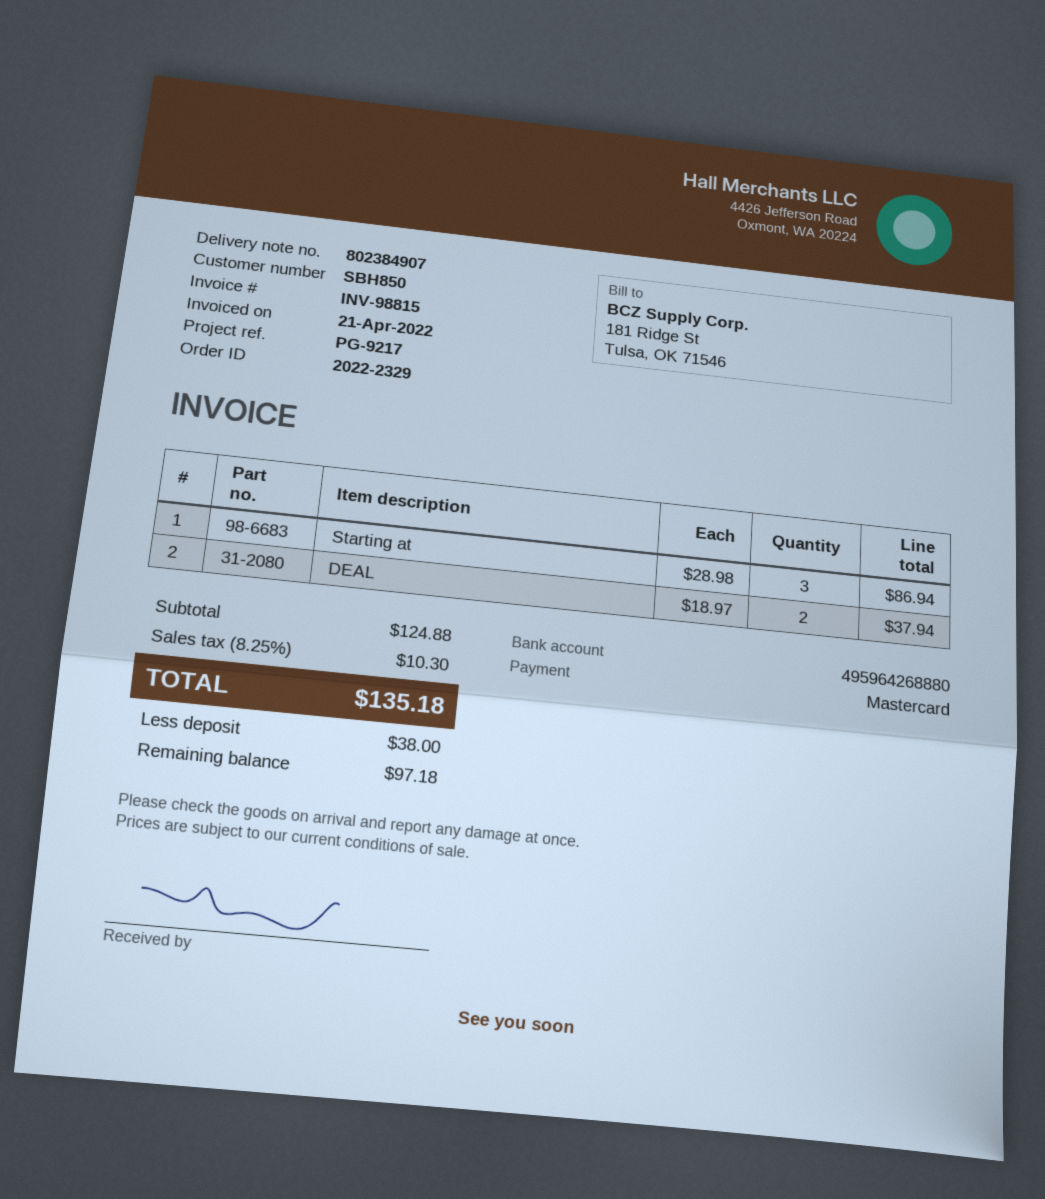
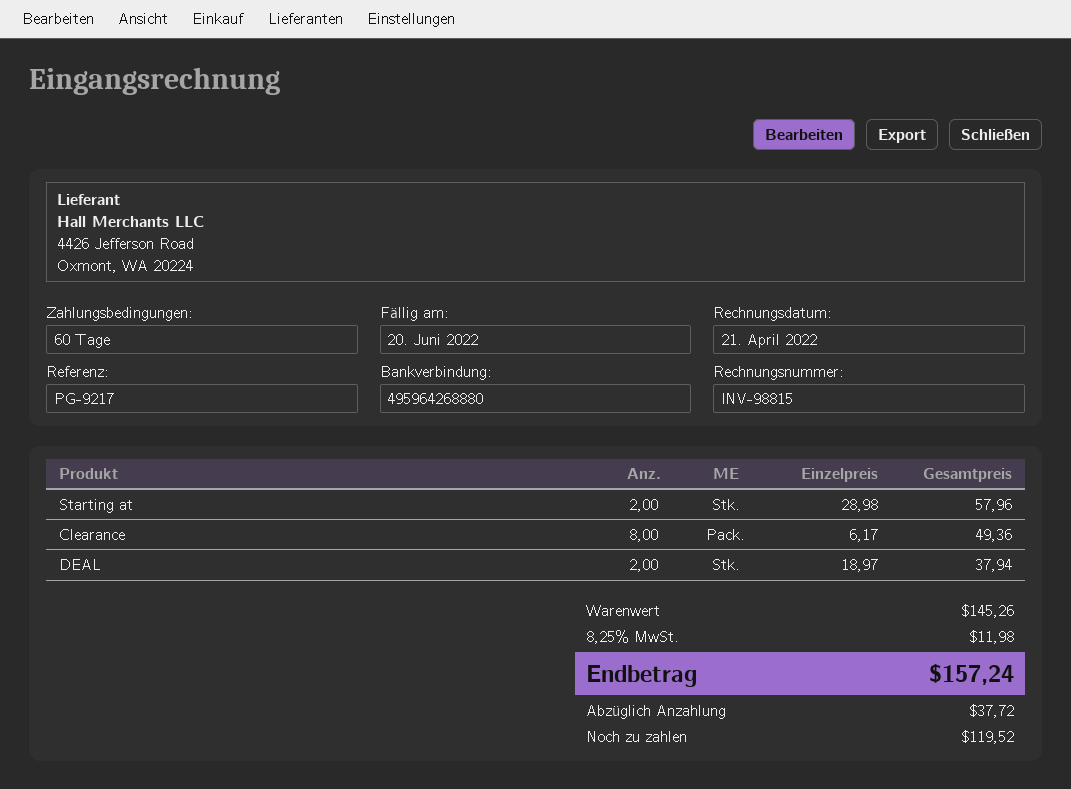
Starting at: 3 x 28.98 = 86.94 -> 2 x 28.98 = 57.96
Clearance: none -> 8 x 6.17 = 49.36
subtotal: 124.88 -> 145.26
tax: 8.25% = 10.30 -> 8.25% = 11.98
total: 135.18 -> 157.24
deposit: 38.00 -> 37.72
balance: 97.18 -> 119.52

